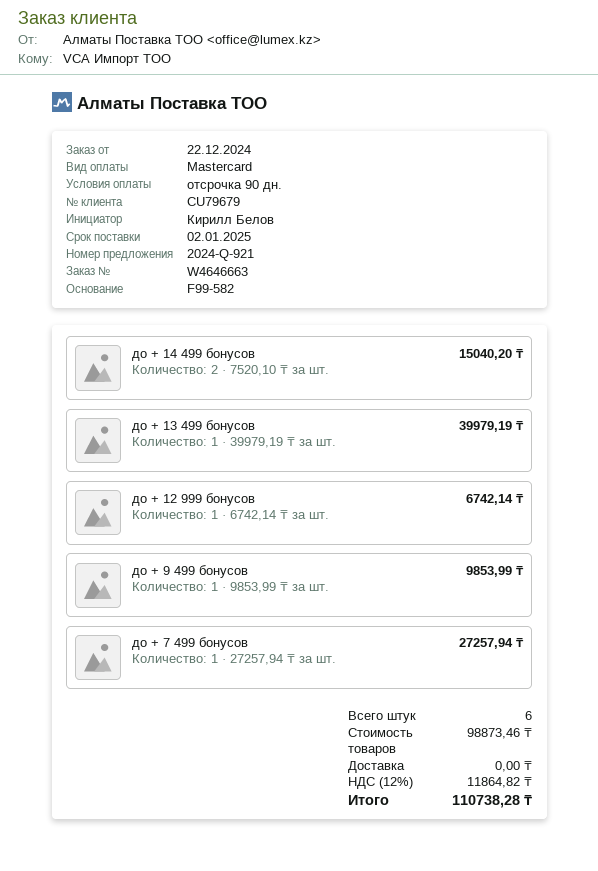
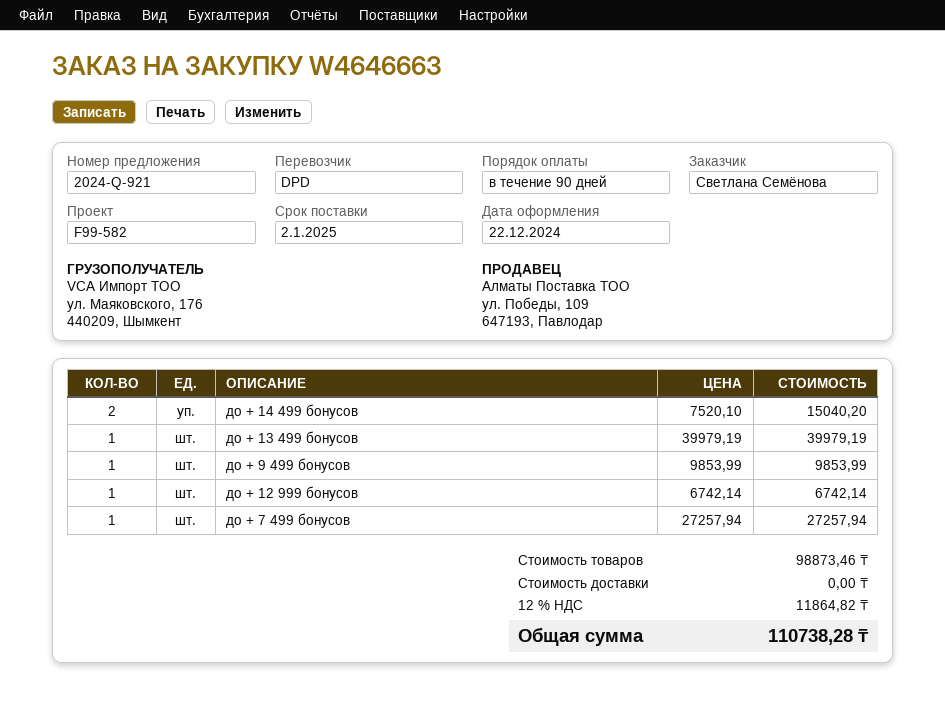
ordered by: Кирилл Белов -> Светлана Семёнова

